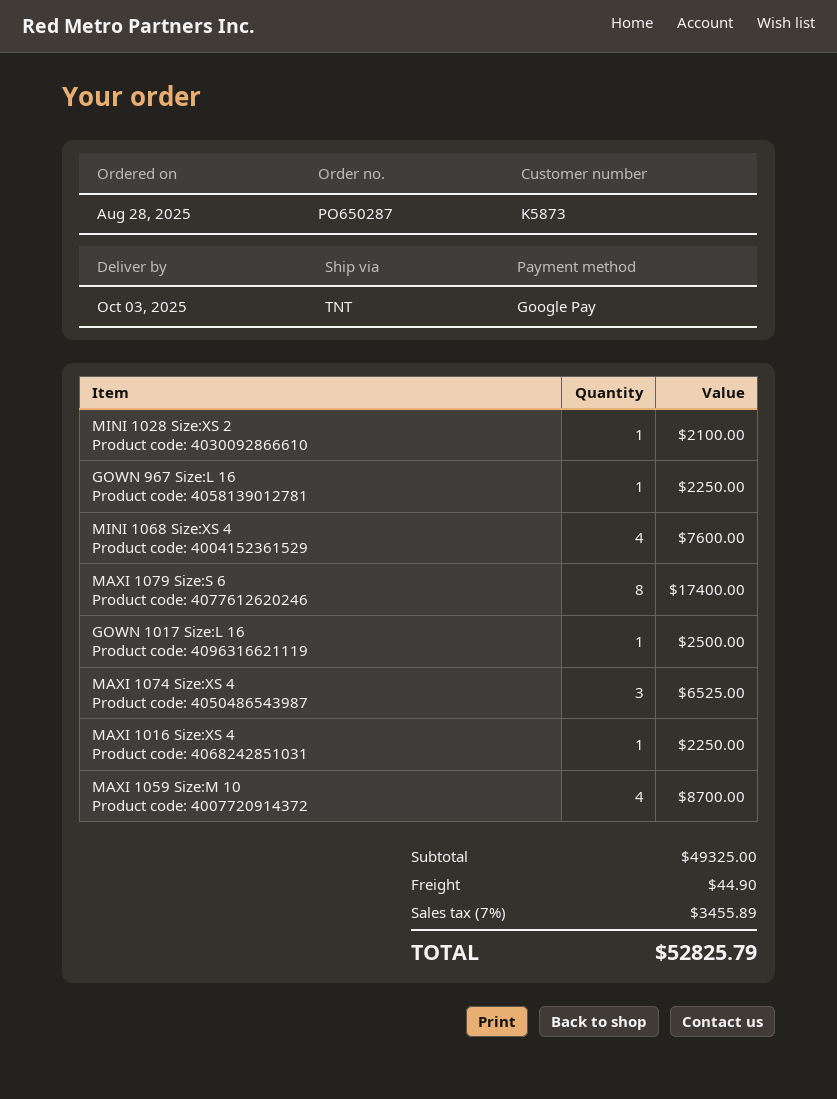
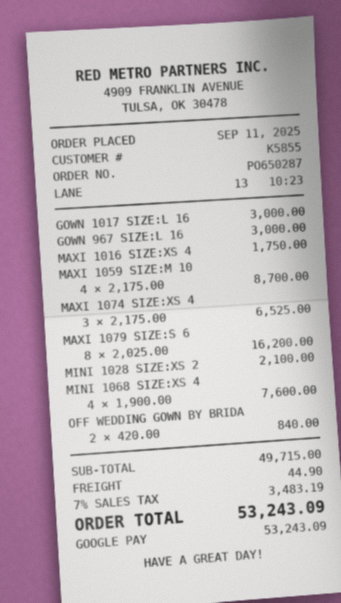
order date: 2025-08-28 -> 2025-09-11
customer number: K5873 -> K5855
GOWN 967 Size:L 16: 1 for 2250.00 -> 1 for 3000.00
MAXI 1079 Size:S 6: 8 for 17400.00 -> 8 for 16200.00
GOWN 1017 Size:L 16: 1 for 2500.00 -> 1 for 3000.00
MAXI 1016 Size:XS 4: 1 for 2250.00 -> 1 for 1750.00
OFF WEDDING GOWN BY BRIDA: none -> 2 for 840.00
subtotal: 49325.00 -> 49715.00
tax: 7% = 3455.89 -> 7% = 3483.19
total: 52825.79 -> 53243.09

